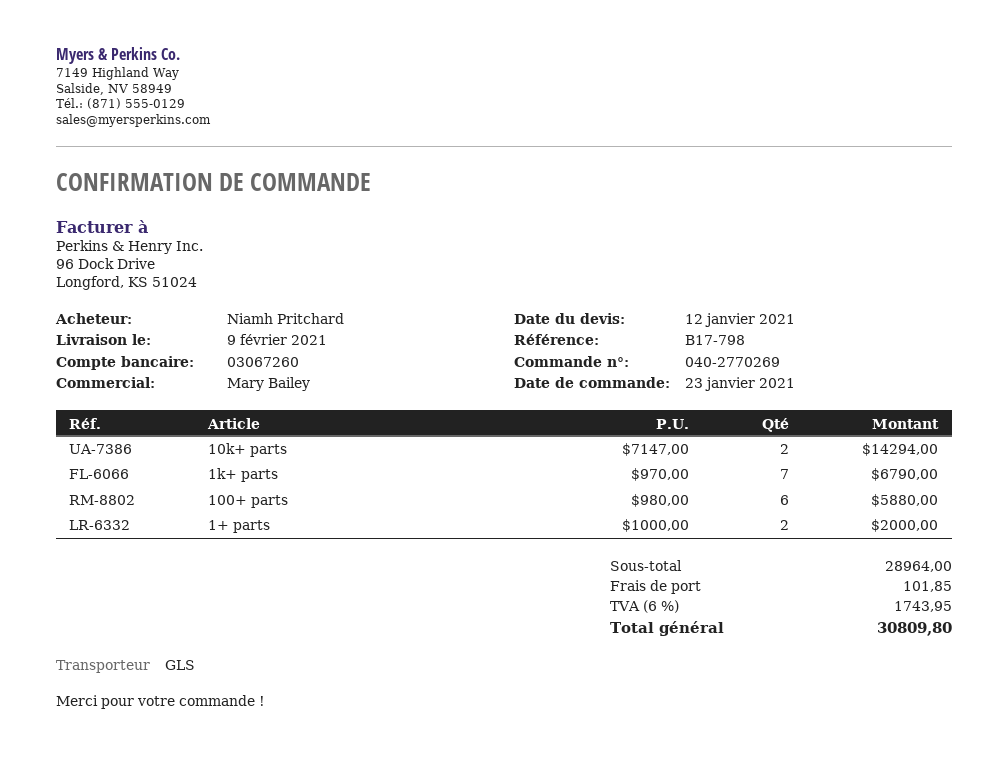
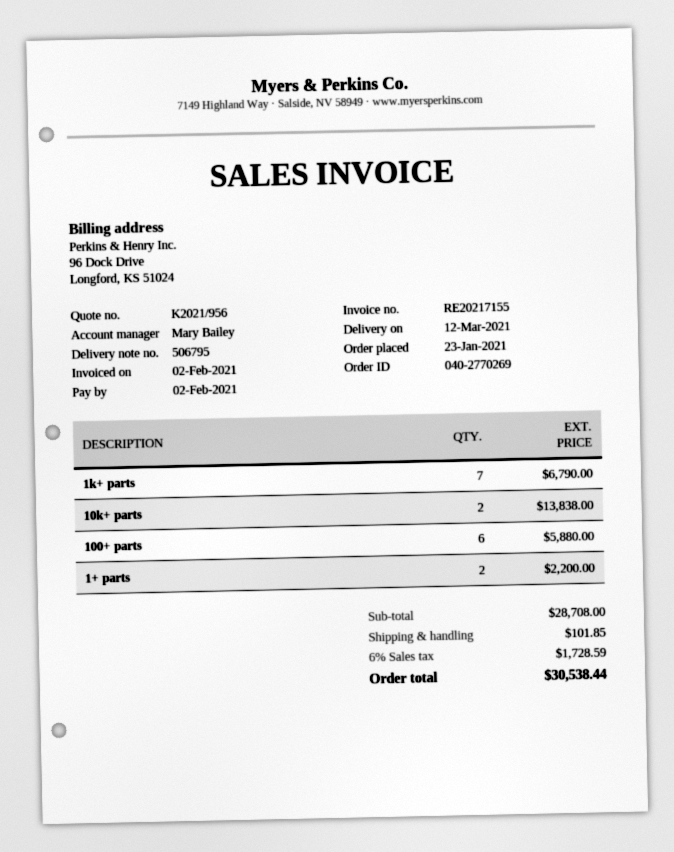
delivery date: 2021-02-09 -> 2021-03-12
10k+ parts: 2 for 14294.00 -> 2 for 13838.00
1+ parts: 2 for 2000.00 -> 2 for 2200.00
subtotal: 28964.00 -> 28708.00
tax: 6% = 1743.95 -> 6% = 1728.59
total: 30809.80 -> 30538.44

